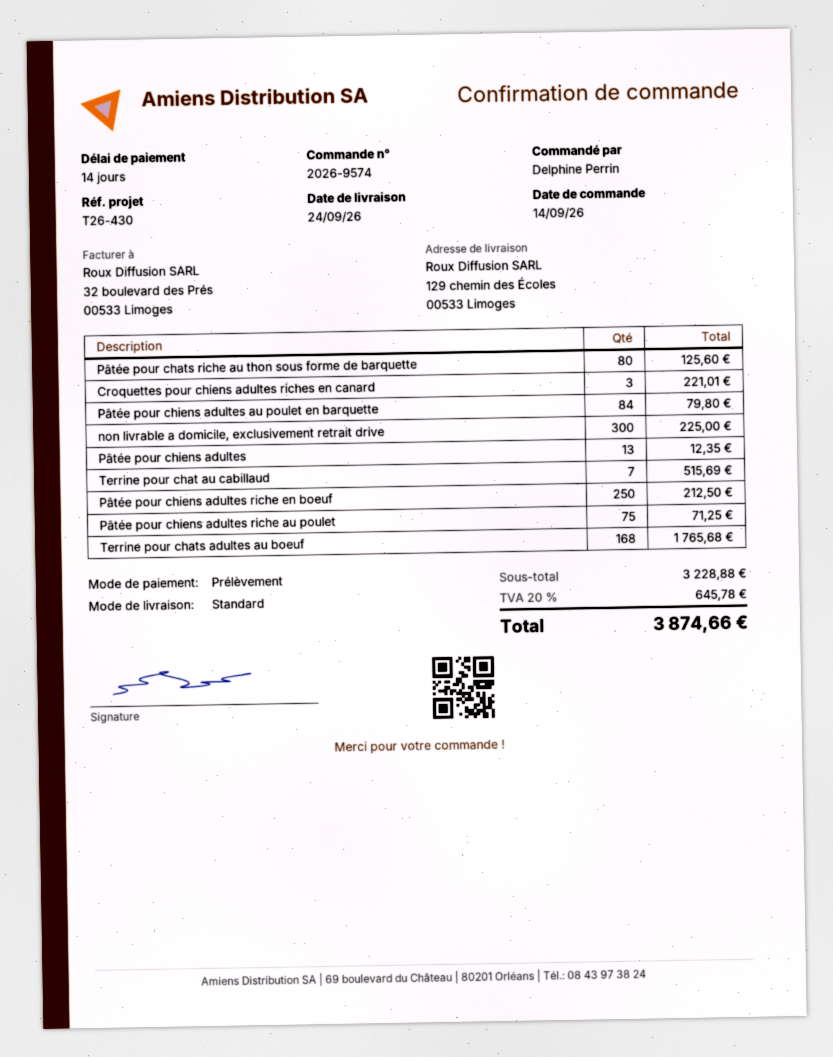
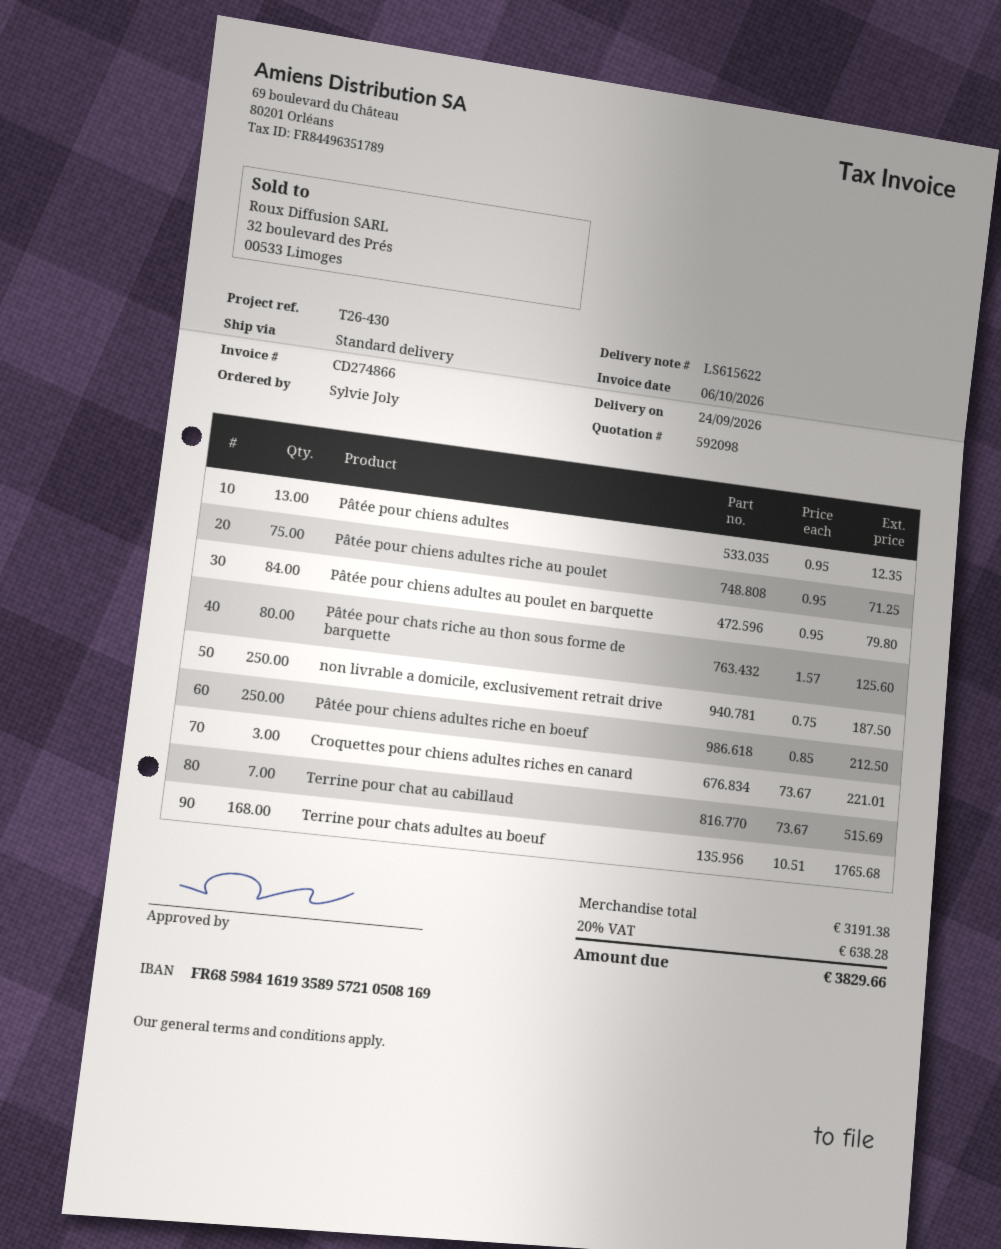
ordered by: Delphine Perrin -> Sylvie Joly
non livrable a domicile, exclusivement retrait drive: 300 for 225.00 -> 250 for 187.50
subtotal: 3228.88 -> 3191.38
tax: 20% = 645.78 -> 20% = 638.28
total: 3874.66 -> 3829.66

